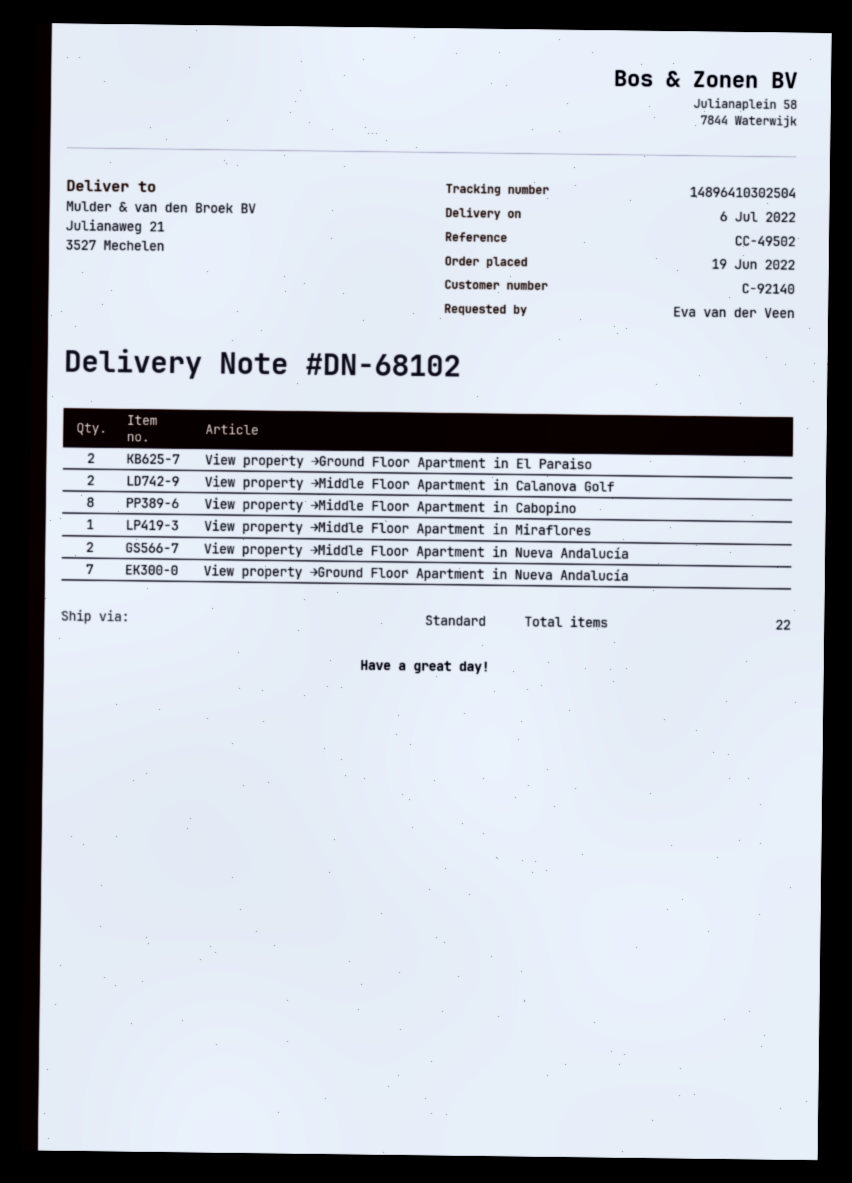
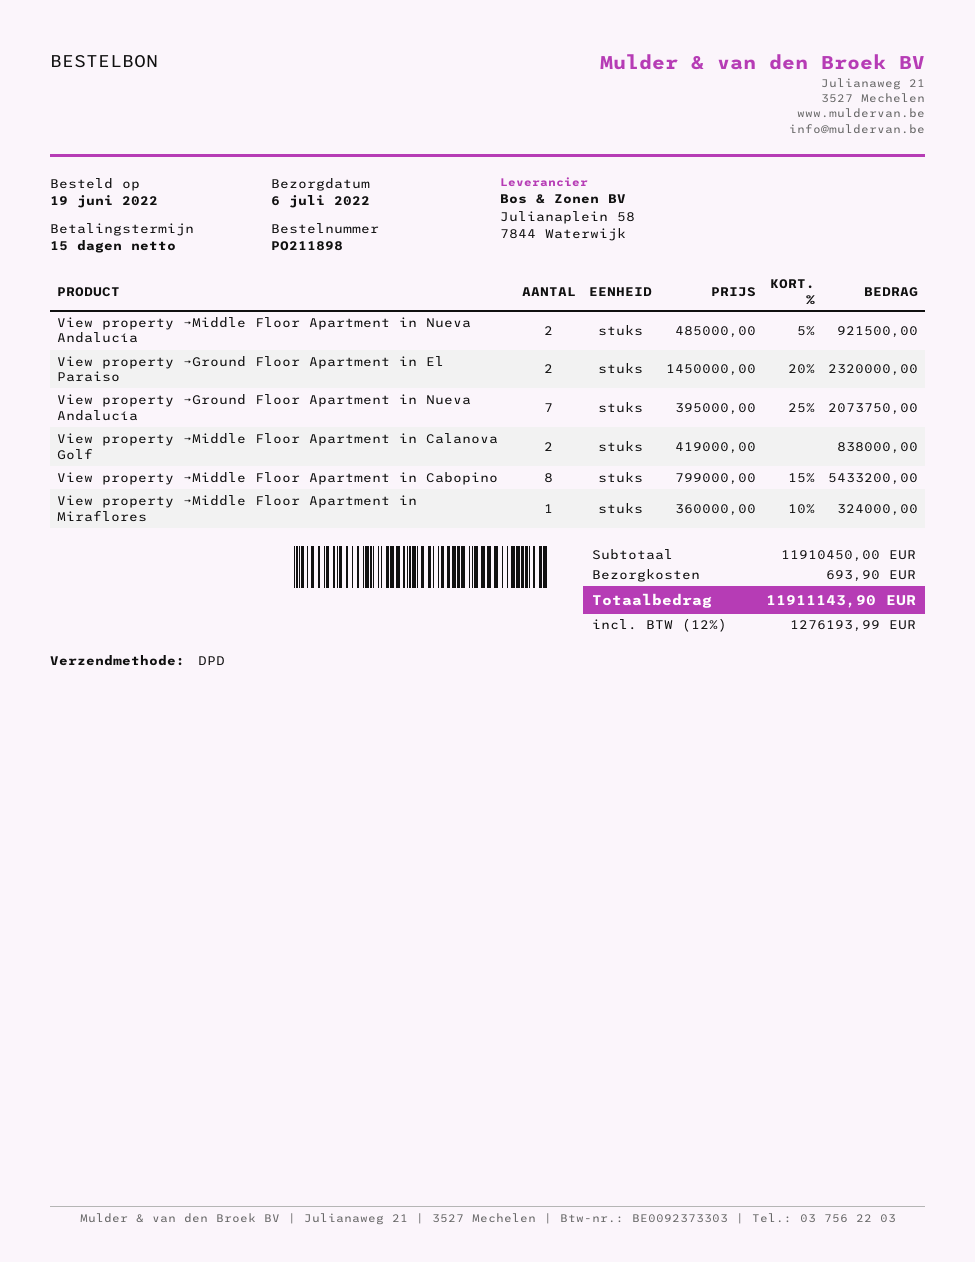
shipping method: standard -> DPD

